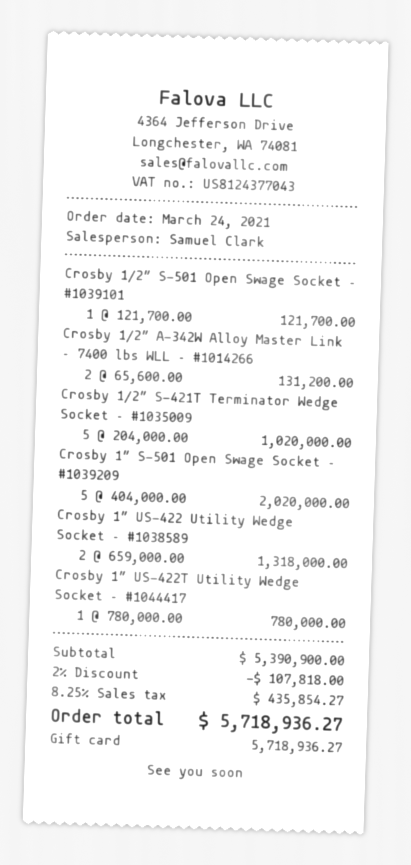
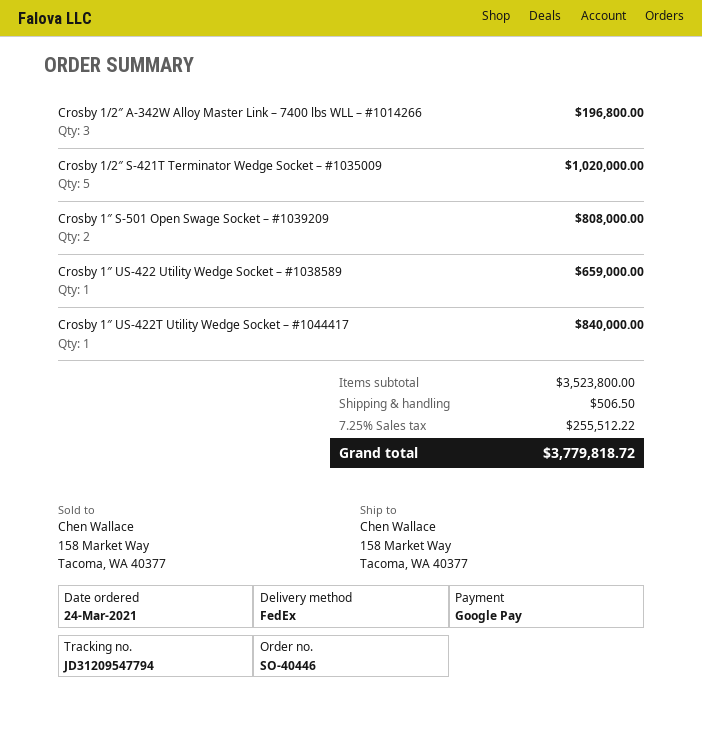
payment method: gift card -> Google Pay
Crosby 1/2″ S-501 Open Swage Socket – #1039101: 1 for 121700.00 -> none
Crosby 1/2″ A-342W Alloy Master Link – 7400 lbs WLL – #1014266: 2 for 131200.00 -> 3 for 196800.00
Crosby 1″ S-501 Open Swage Socket – #1039209: 5 for 2020000.00 -> 2 for 808000.00
Crosby 1″ US-422 Utility Wedge Socket – #1038589: 2 for 1318000.00 -> 1 for 659000.00
Crosby 1″ US-422T Utility Wedge Socket – #1044417: 1 for 780000.00 -> 1 for 840000.00
subtotal: 5390900.00 -> 3523800.00
discount: 2% = 107818.00 -> none
shipping: none -> 506.50
tax: 8.25% = 435854.27 -> 7.25% = 255512.22
total: 5718936.27 -> 3779818.72

